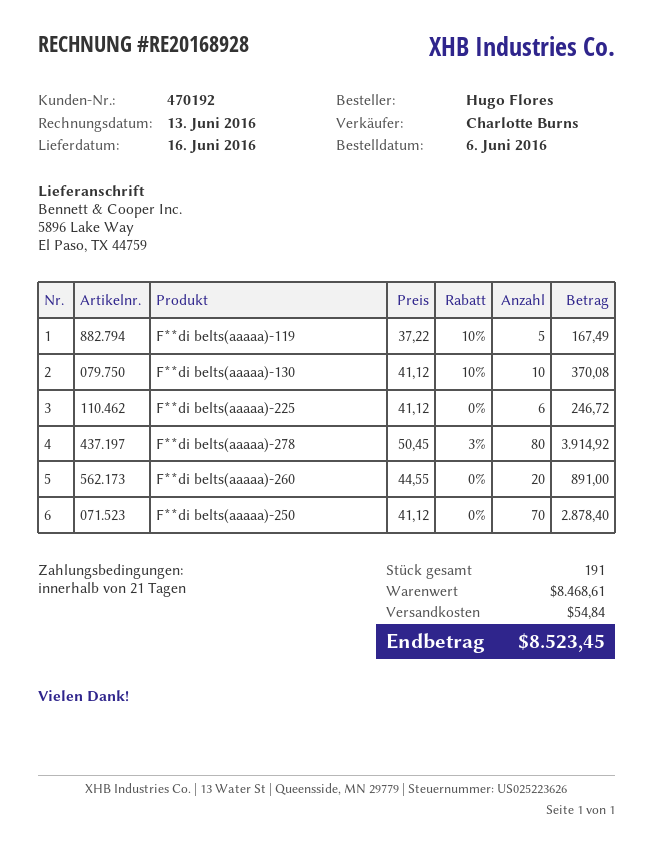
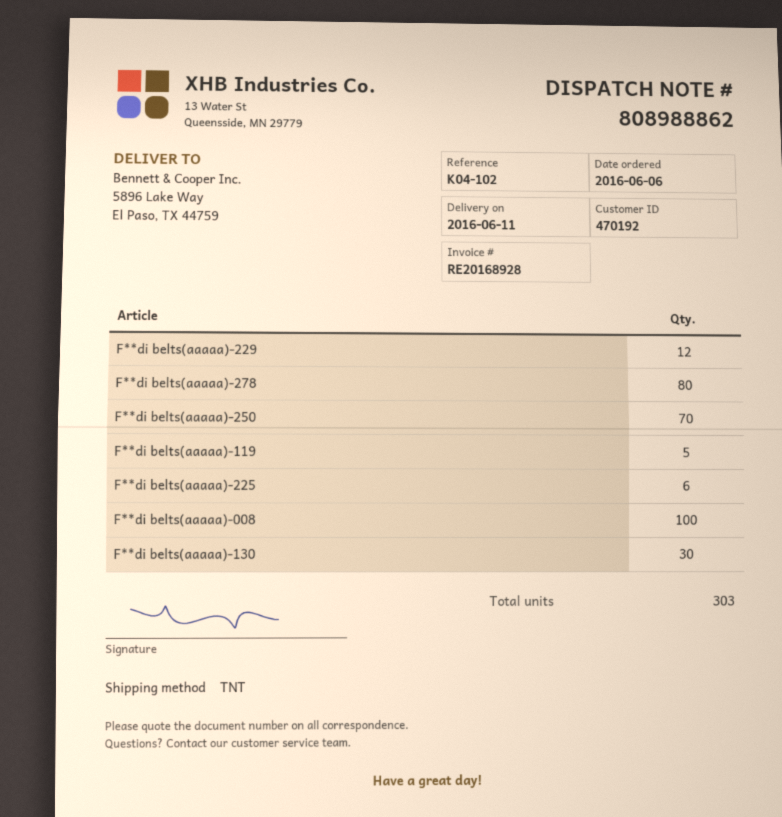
delivery date: 2016-06-16 -> 2016-06-11
F**di belts(aaaaa)-130: 10 -> 30
F**di belts(aaaaa)-260: 20 -> none
F**di belts(aaaaa)-229: none -> 12
F**di belts(aaaaa)-008: none -> 100
total quantity: 191 -> 303

